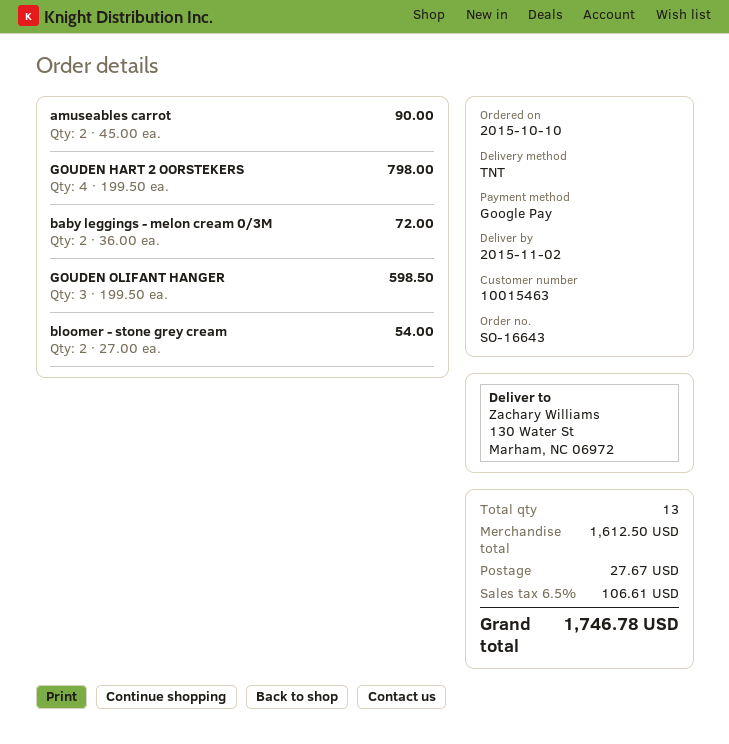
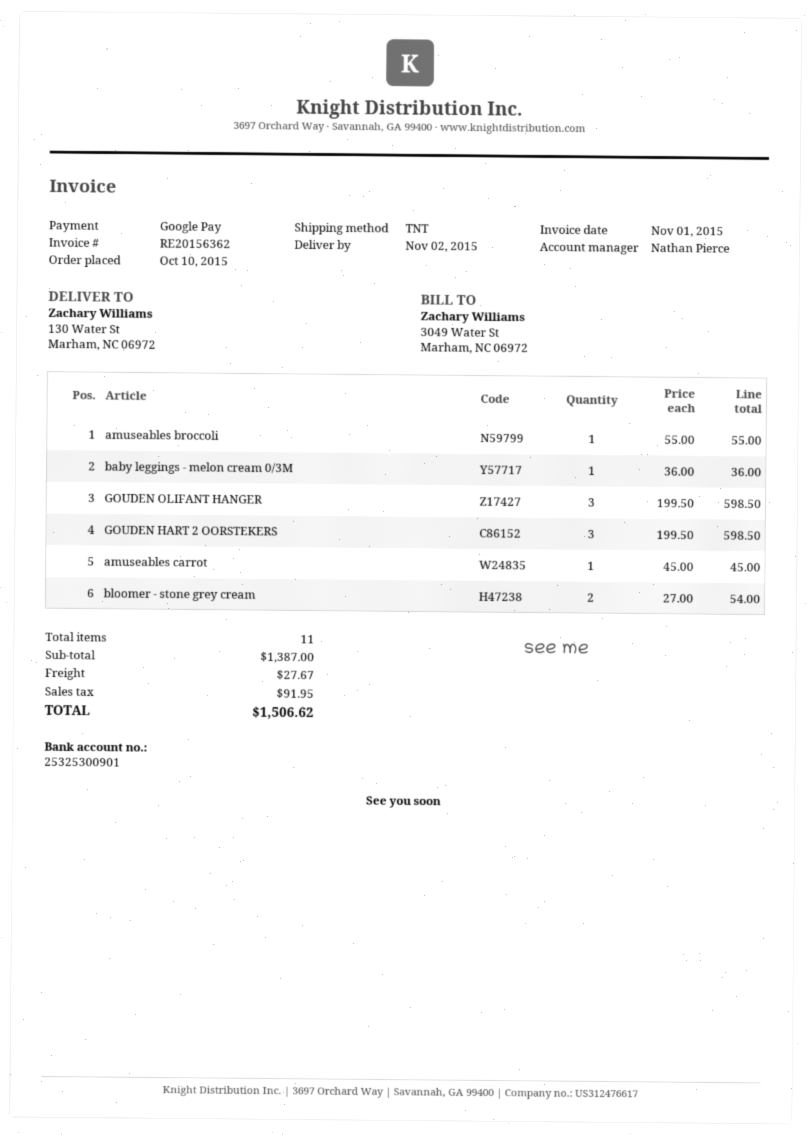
amuseables carrot: 2 x 45.00 = 90.00 -> 1 x 45.00 = 45.00
GOUDEN HART 2 OORSTEKERS: 4 x 199.50 = 798.00 -> 3 x 199.50 = 598.50
baby leggings - melon cream 0/3M: 2 x 36.00 = 72.00 -> 1 x 36.00 = 36.00
amuseables broccoli: none -> 1 x 55.00 = 55.00
total quantity: 13 -> 11
subtotal: 1612.50 -> 1387.00
tax: 106.61 -> 91.95
total: 1746.78 -> 1506.62

